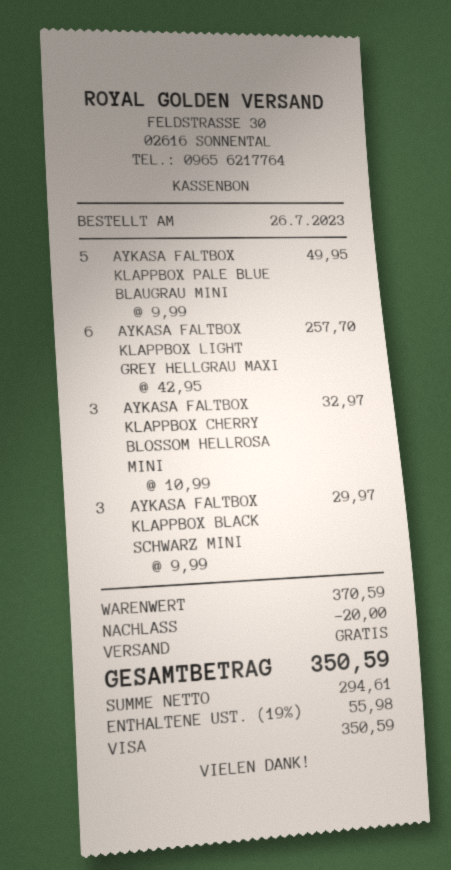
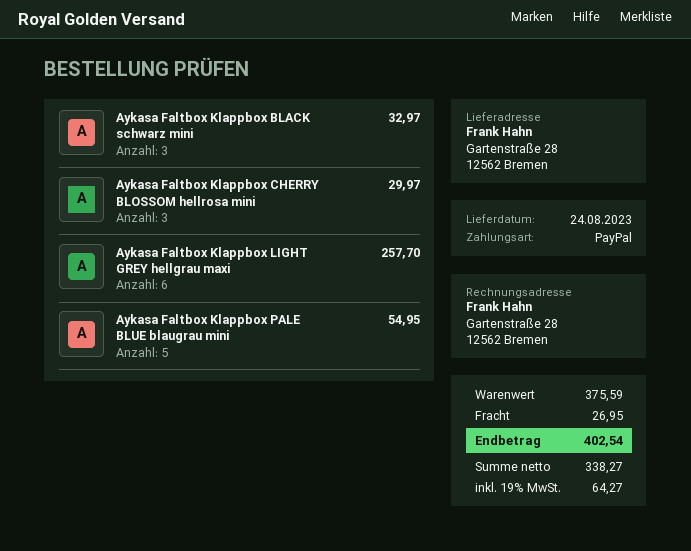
payment method: Visa -> PayPal
AYKASA FALTBOX KLAPPBOX PALE BLUE BLAUGRAU MINI: 5 for 49.95 -> 5 for 54.95
AYKASA FALTBOX KLAPPBOX CHERRY BLOSSOM HELLROSA MINI: 3 for 32.97 -> 3 for 29.97
AYKASA FALTBOX KLAPPBOX BLACK SCHWARZ MINI: 3 for 29.97 -> 3 for 32.97
subtotal: 370.59 -> 375.59
discount: 20.00 -> none
shipping: 0.00 -> 26.95
net: 294.61 -> 338.27
tax: 19% = 55.98 -> 19% = 64.27
total: 350.59 -> 402.54

